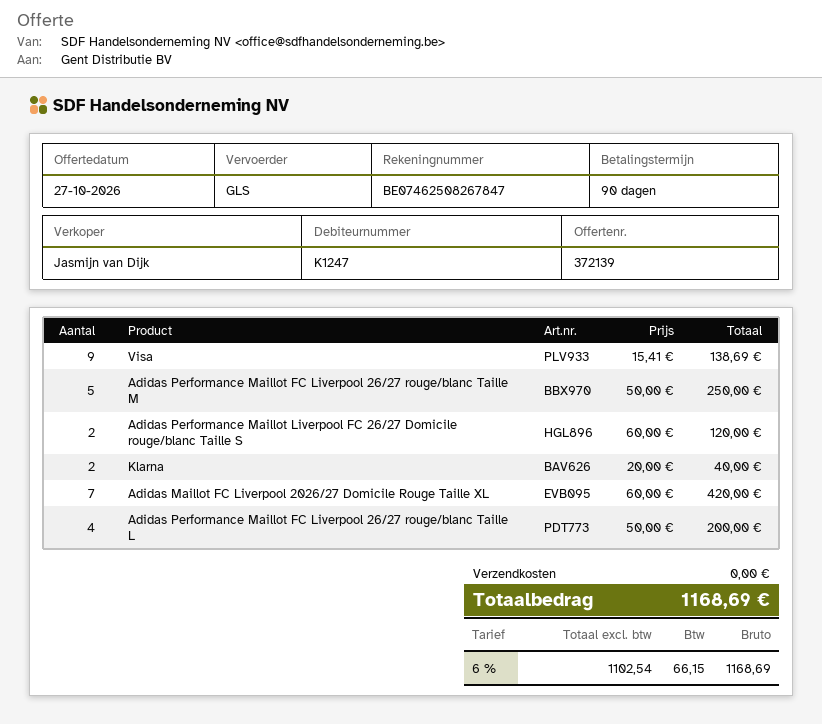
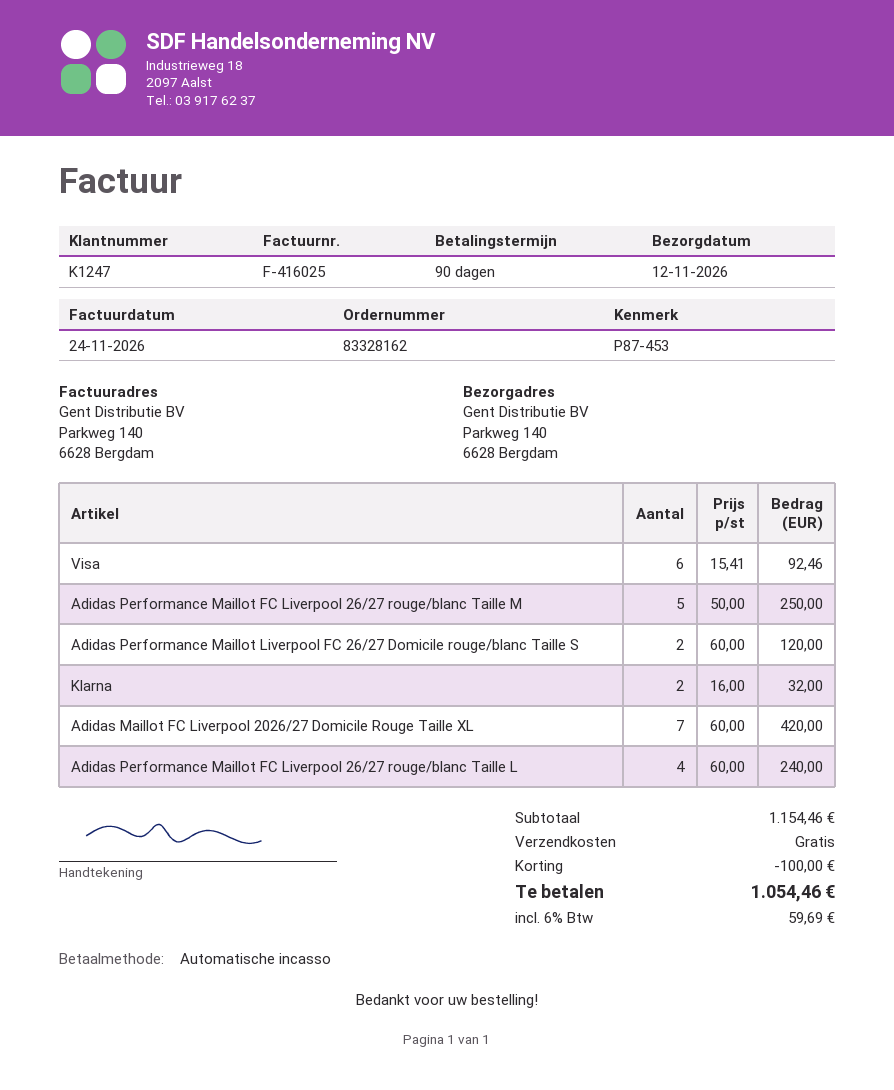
Visa: 9 x 15.41 = 138.69 -> 6 x 15.41 = 92.46
Klarna: 2 x 20.00 = 40.00 -> 2 x 16.00 = 32.00
Adidas Performance Maillot FC Liverpool 26/27 rouge/blanc Taille L: 4 x 50.00 = 200.00 -> 4 x 60.00 = 240.00
discount: none -> 100.00
tax: 6% = 66.15 -> 6% = 59.69
total: 1168.69 -> 1054.46

